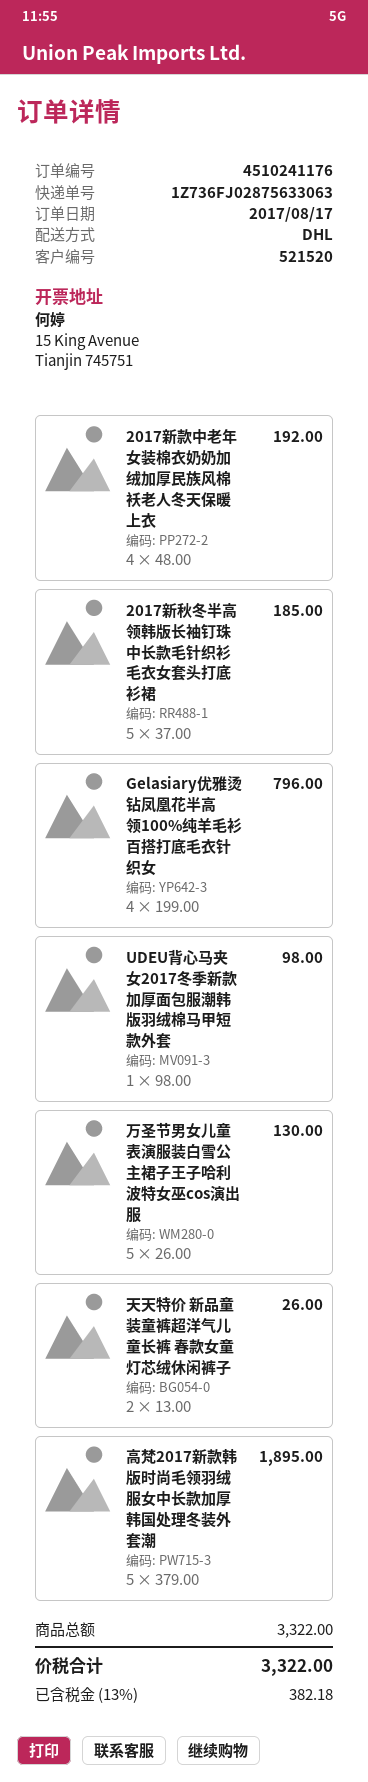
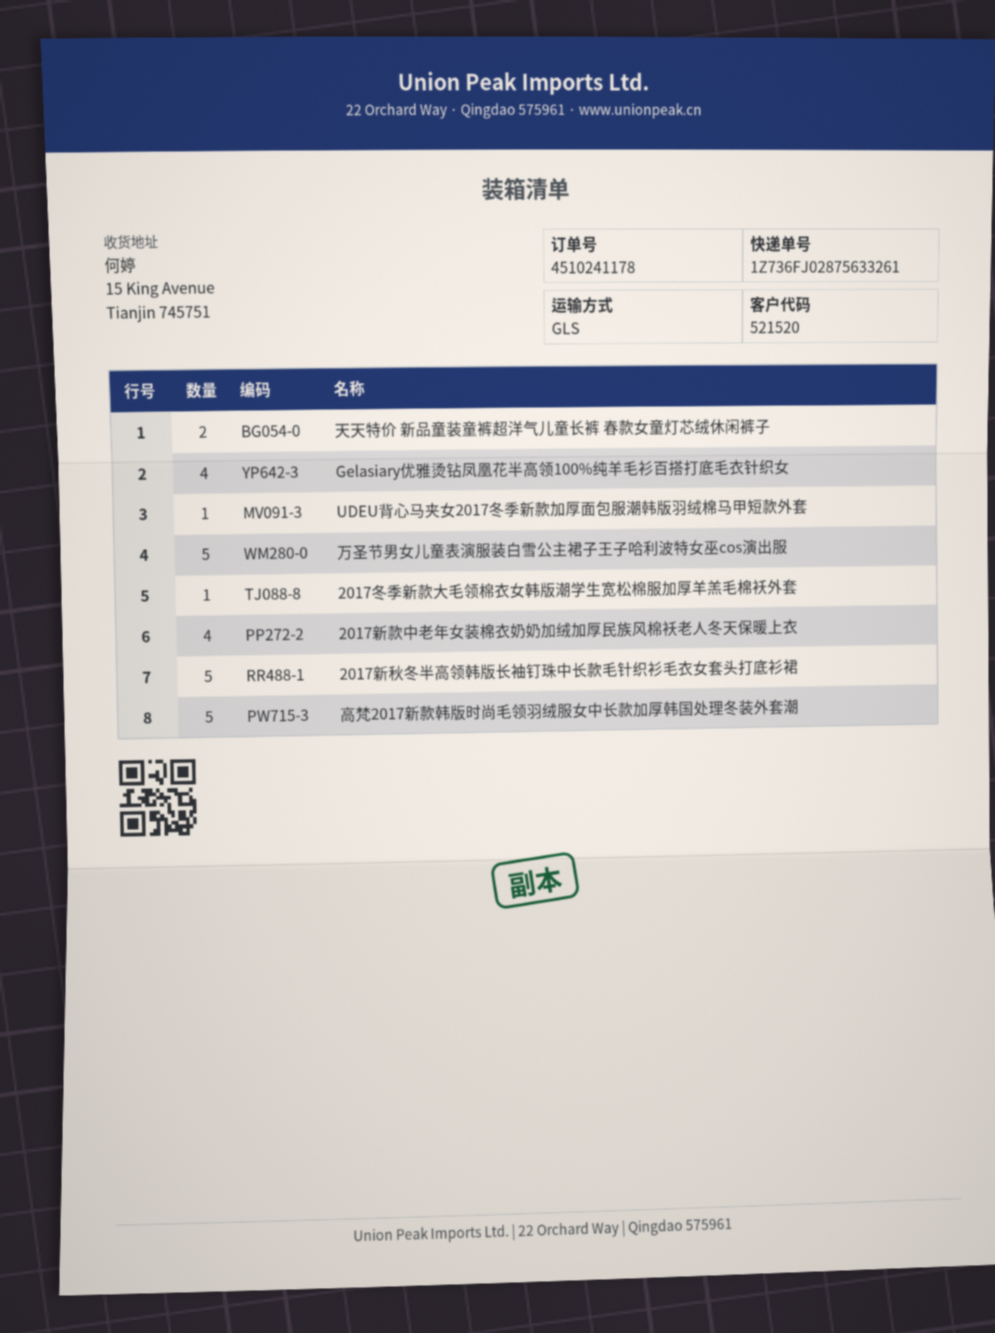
order number: 4510241176 -> 4510241178
shipping method: DHL -> GLS
tracking number: 1Z736FJ02875633063 -> 1Z736FJ02875633261
2017冬季新款大毛领棉衣女韩版潮学生宽松棉服加厚羊羔毛棉袄外套: none -> 1

